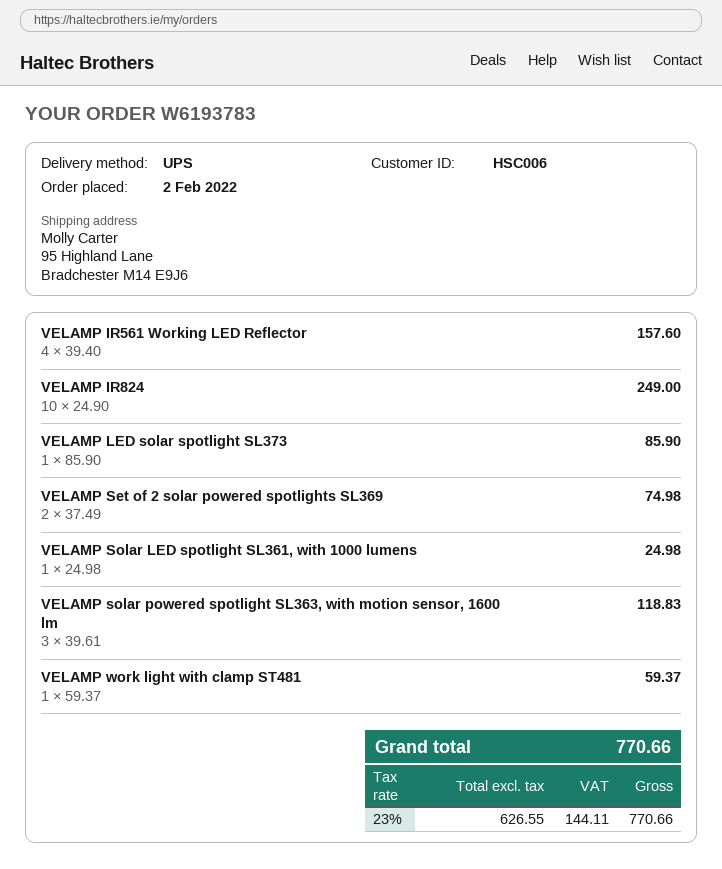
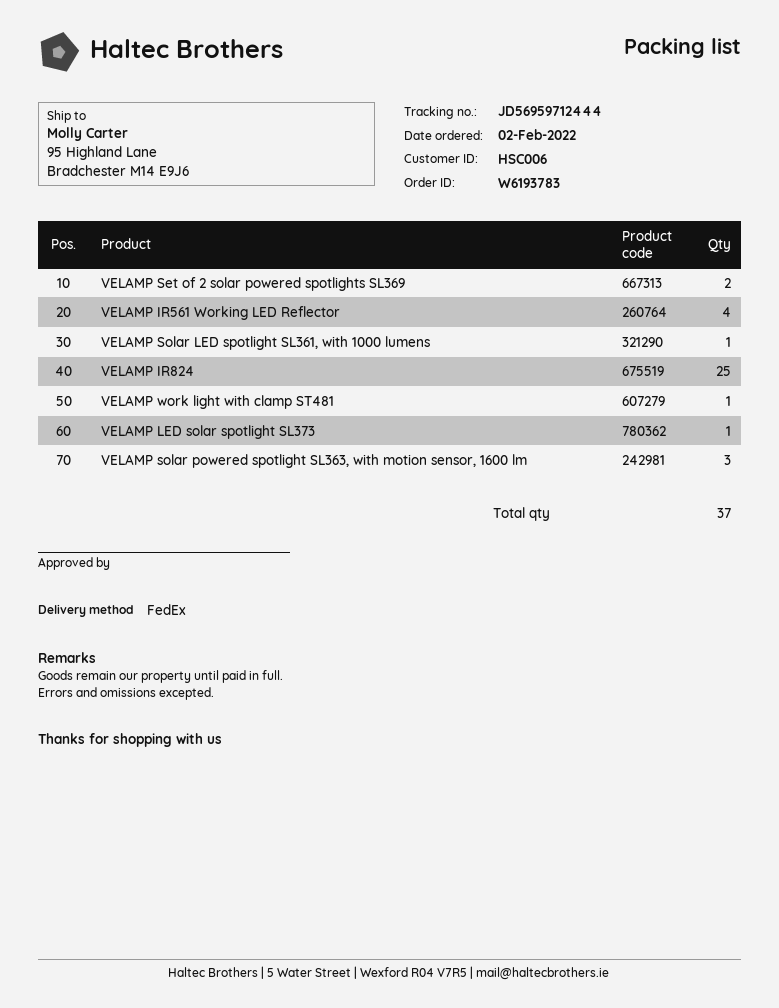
shipping method: UPS -> FedEx
VELAMP IR824: 10 -> 25

